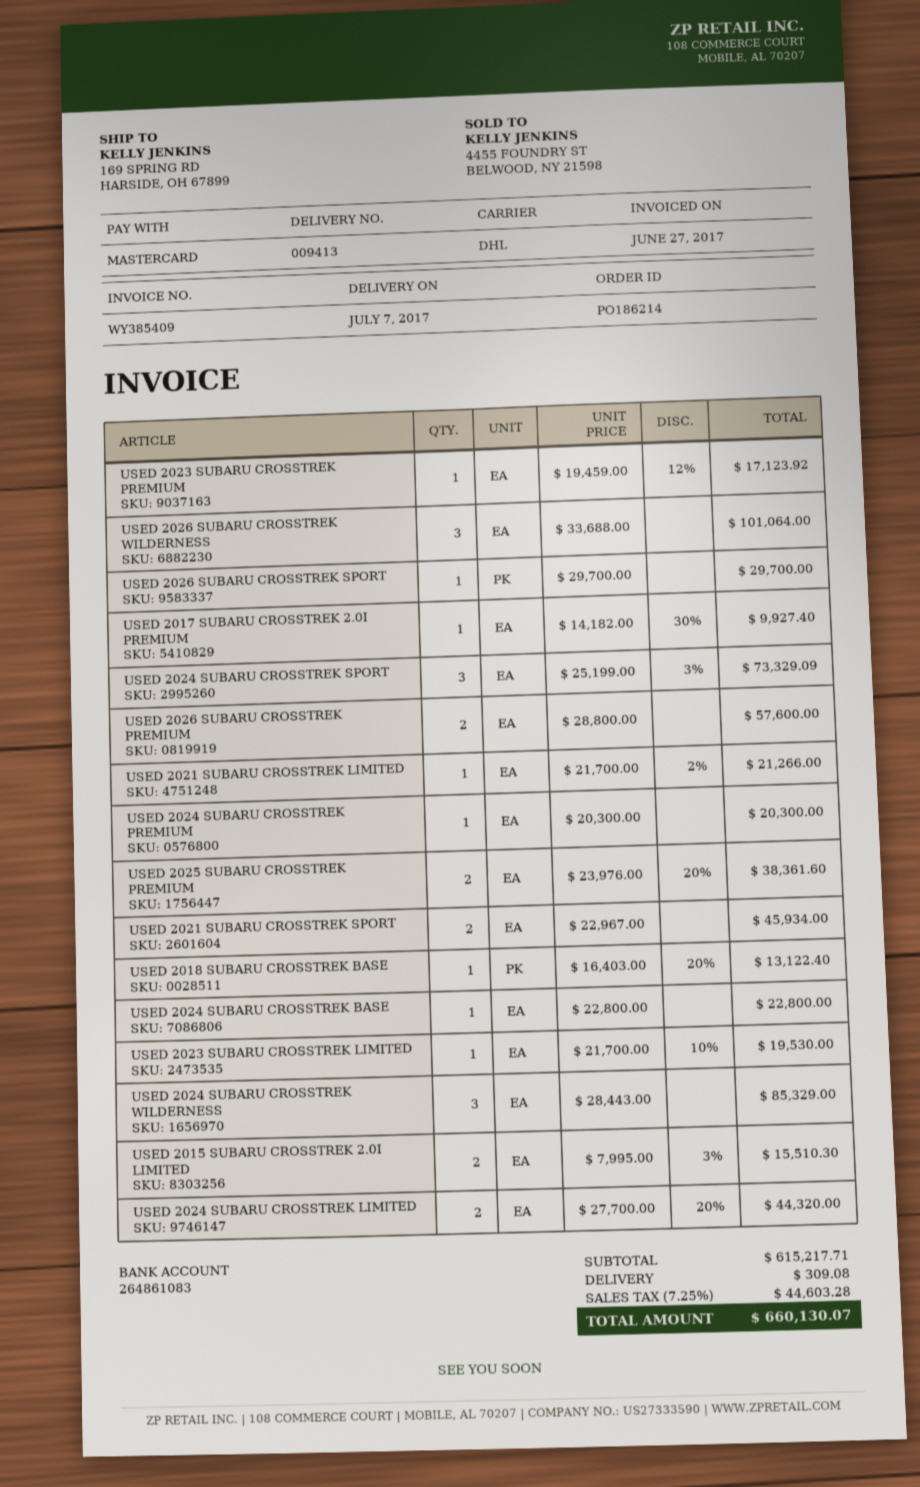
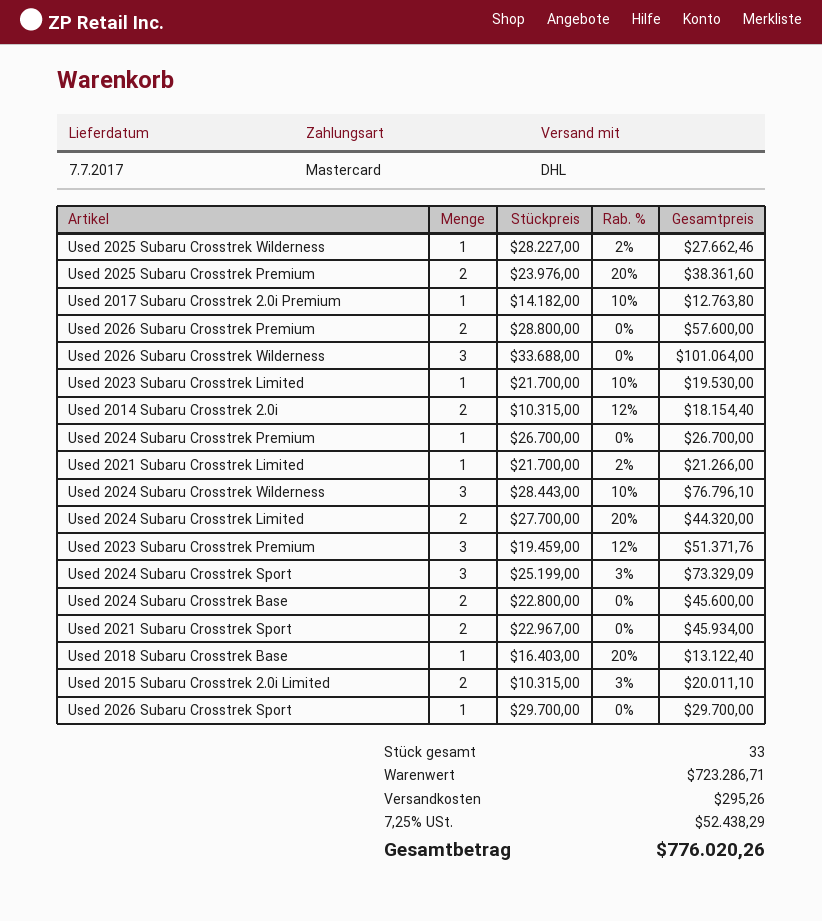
USED 2023 SUBARU CROSSTREK PREMIUM: 1 x 19459.00 - 12% = 17123.92 -> 3 x 19459.00 - 12% = 51371.76
USED 2017 SUBARU CROSSTREK 2.0I PREMIUM: 1 x 14182.00 - 30% = 9927.40 -> 1 x 14182.00 - 10% = 12763.80
USED 2024 SUBARU CROSSTREK PREMIUM: 1 x 20300.00 = 20300.00 -> 1 x 26700.00 = 26700.00
USED 2024 SUBARU CROSSTREK BASE: 1 x 22800.00 = 22800.00 -> 2 x 22800.00 = 45600.00
USED 2024 SUBARU CROSSTREK WILDERNESS: 3 x 28443.00 = 85329.00 -> 3 x 28443.00 - 10% = 76796.10
USED 2015 SUBARU CROSSTREK 2.0I LIMITED: 2 x 7995.00 - 3% = 15510.30 -> 2 x 10315.00 - 3% = 20011.10
Used 2025 Subaru Crosstrek Wilderness: none -> 1 x 28227.00 - 2% = 27662.46
Used 2014 Subaru Crosstrek 2.0i: none -> 2 x 10315.00 - 12% = 18154.40
subtotal: 615217.71 -> 723286.71
shipping: 309.08 -> 295.26
tax: 7.25% = 44603.28 -> 7.25% = 52438.29
total: 660130.07 -> 776020.26

